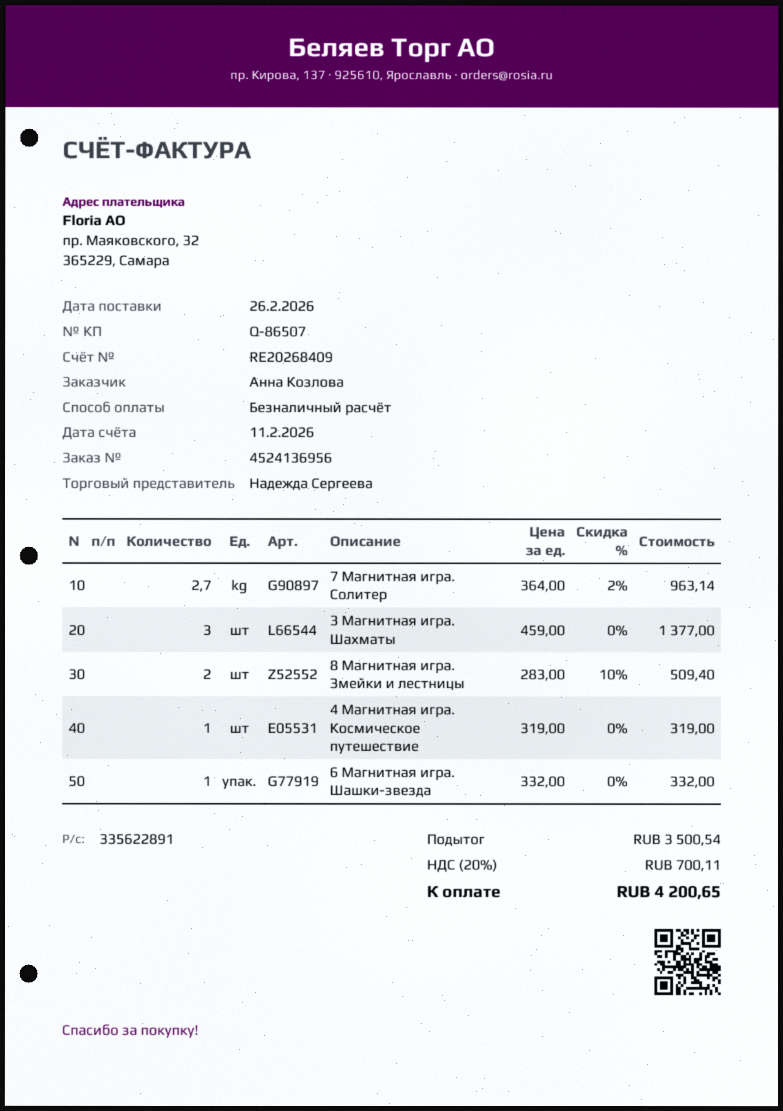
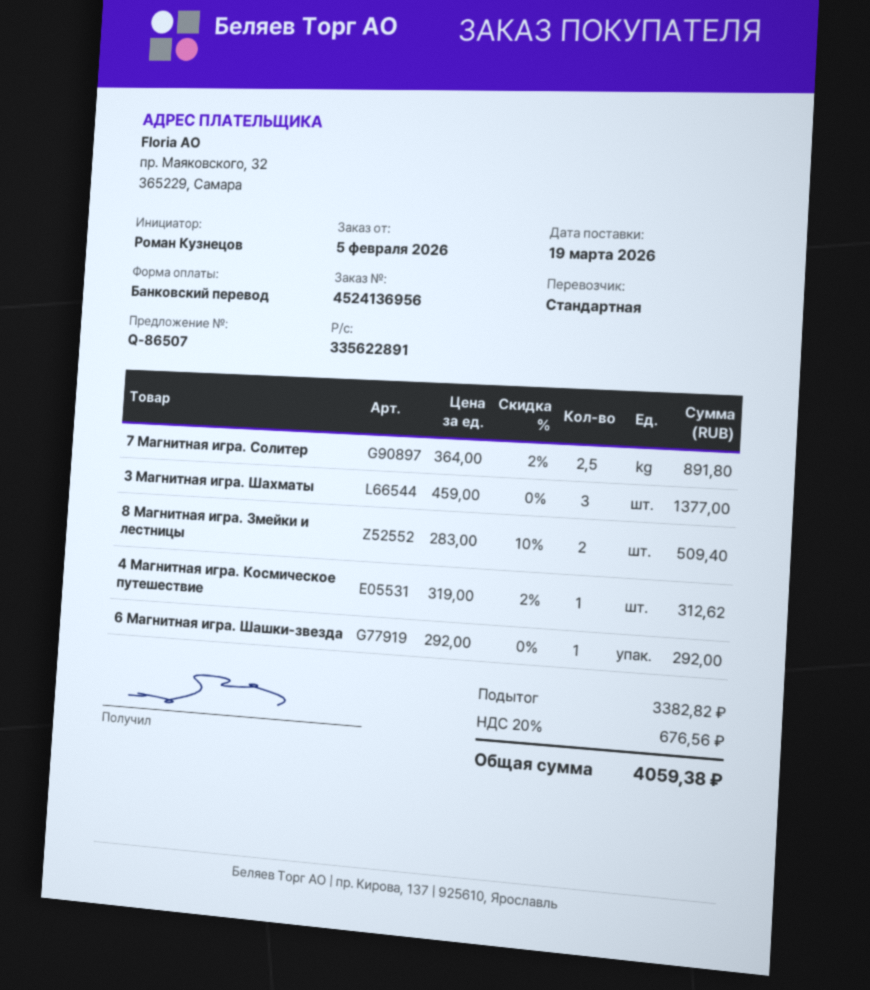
delivery date: 2026-02-26 -> 2026-03-19
ordered by: Анна Козлова -> Роман Кузнецов
7 Магнитная игра. Солитер: 2.7 x 364.00 - 2% = 963.14 -> 2.5 x 364.00 - 2% = 891.80
4 Магнитная игра. Космическое путешествие: 1 x 319.00 = 319.00 -> 1 x 319.00 - 2% = 312.62
6 Магнитная игра. Шашки-звезда: 1 x 332.00 = 332.00 -> 1 x 292.00 = 292.00
subtotal: 3500.54 -> 3382.82
tax: 20% = 700.11 -> 20% = 676.56
total: 4200.65 -> 4059.38

